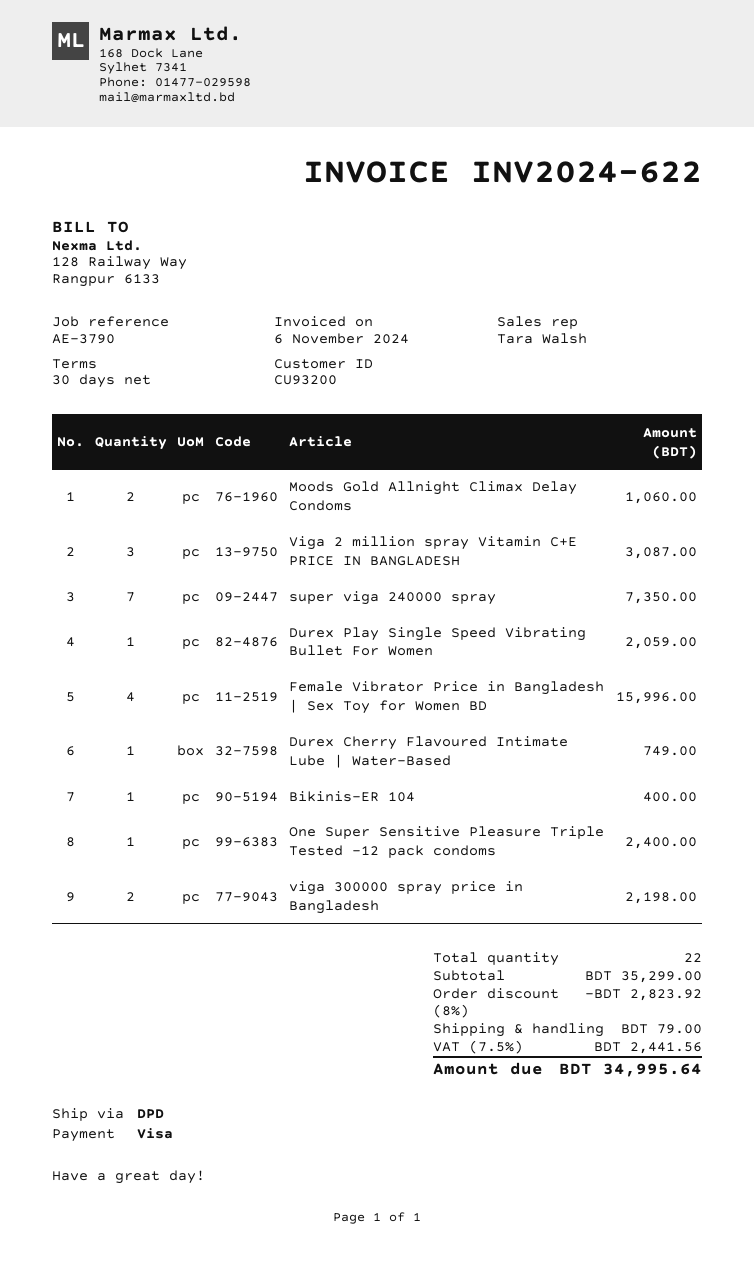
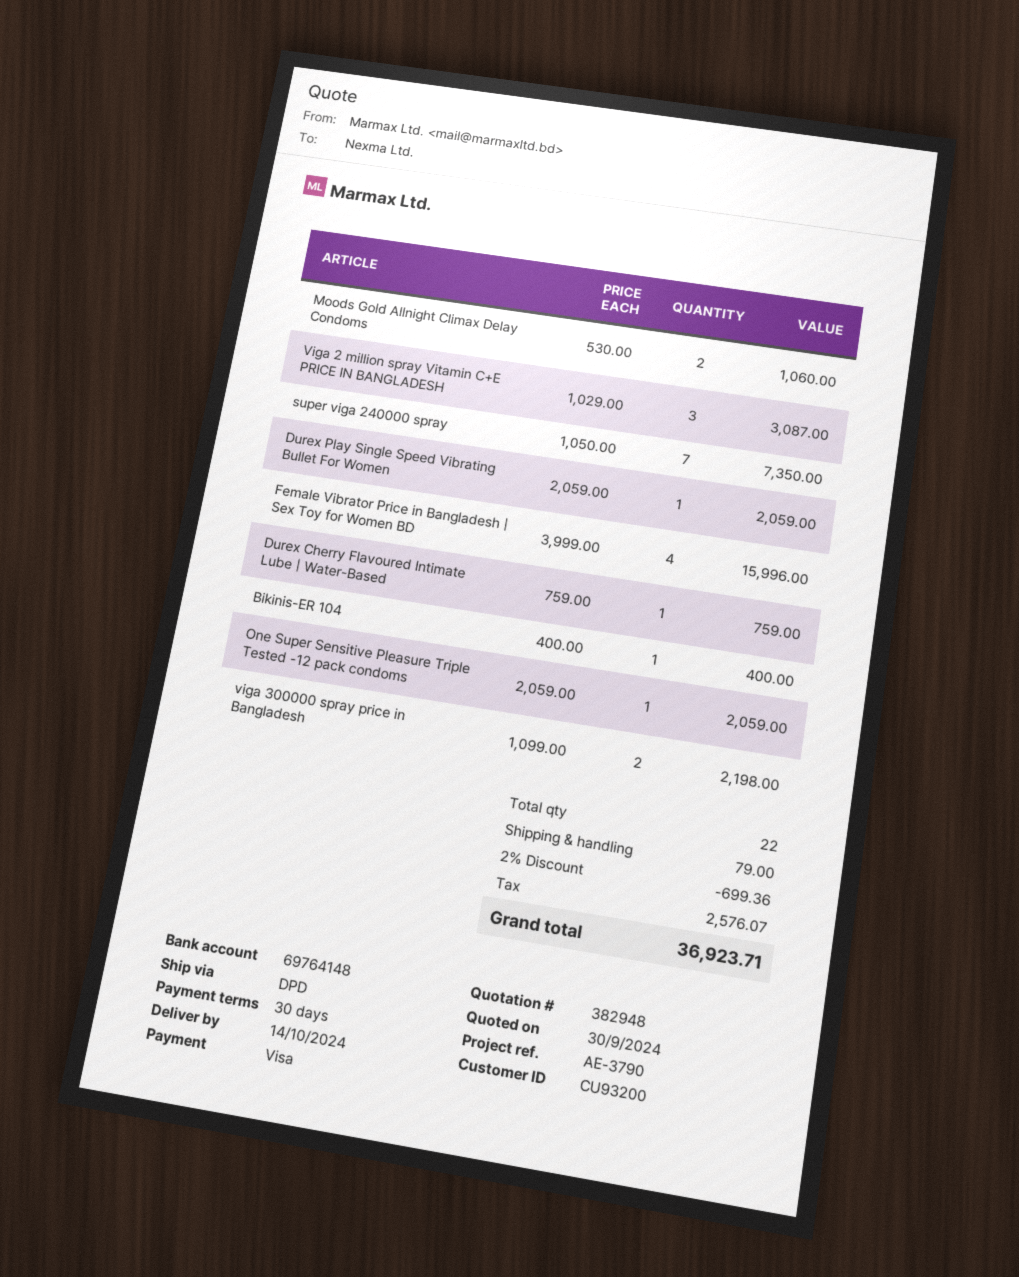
Durex Cherry Flavoured Intimate Lube | Water-Based: 1 for 749.00 -> 1 for 759.00
One Super Sensitive Pleasure Triple Tested -12 pack condoms: 1 for 2400.00 -> 1 for 2059.00
discount: 8% = 2823.92 -> 2% = 699.36
tax: 2441.56 -> 2576.07
total: 34995.64 -> 36923.71

